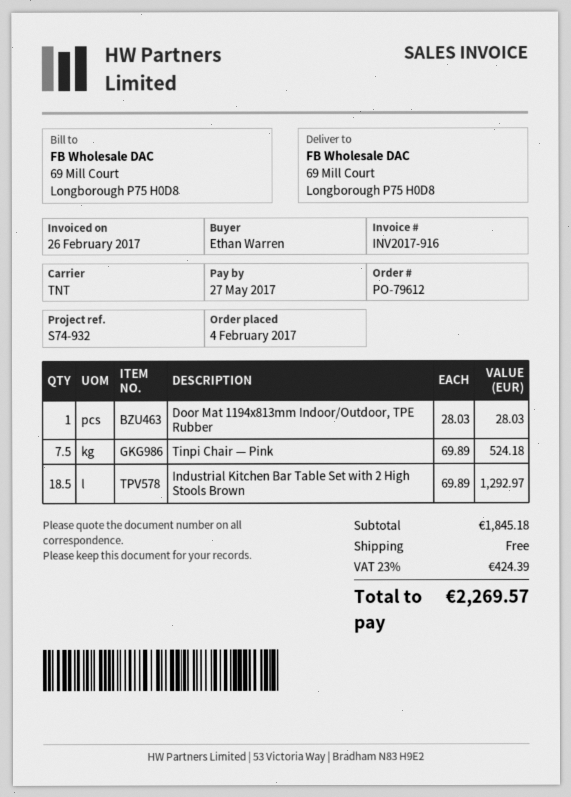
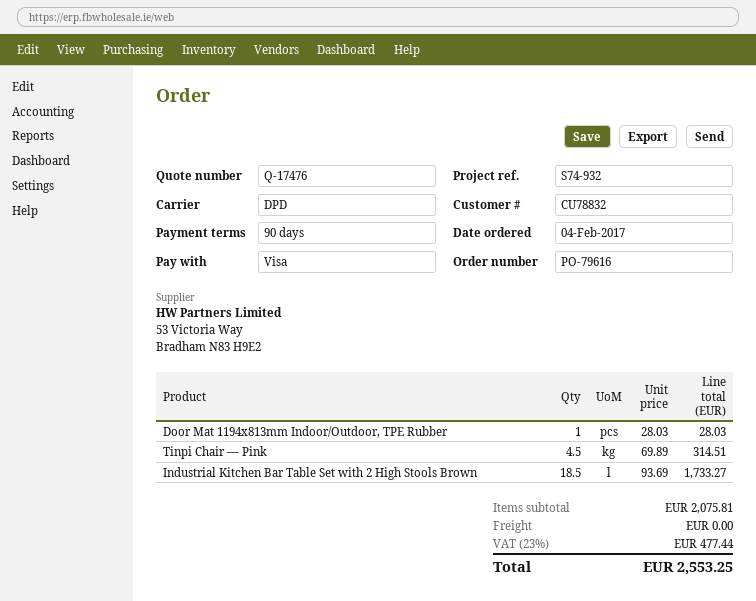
order number: PO-79612 -> PO-79616
shipping method: TNT -> DPD
Tinpi Chair — Pink: 7.5 x 69.89 = 524.18 -> 4.5 x 69.89 = 314.51
Industrial Kitchen Bar Table Set with 2 High Stools Brown: 18.5 x 69.89 = 1292.97 -> 18.5 x 93.69 = 1733.27
subtotal: 1845.18 -> 2075.81
tax: 23% = 424.39 -> 23% = 477.44
total: 2269.57 -> 2553.25

